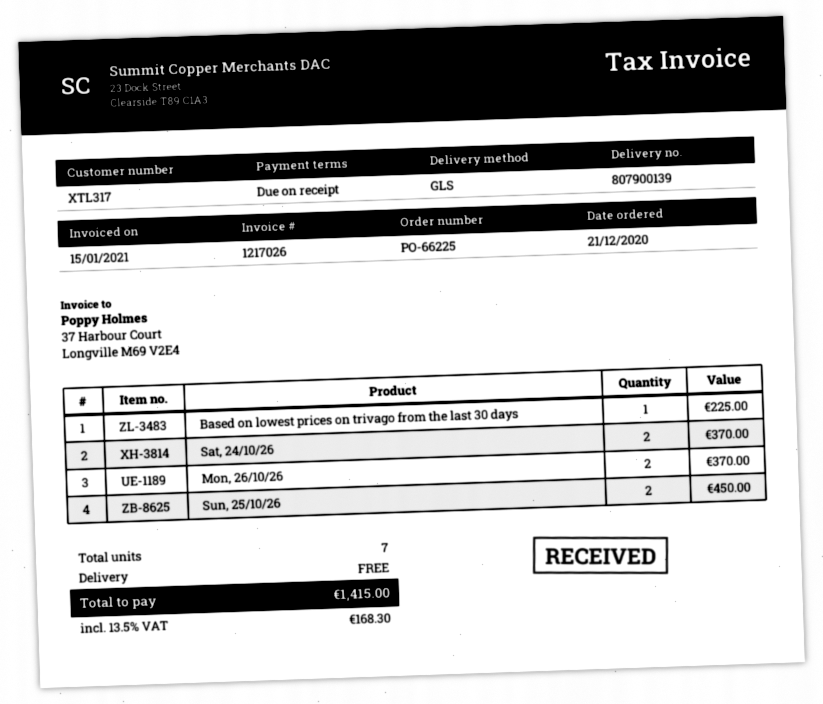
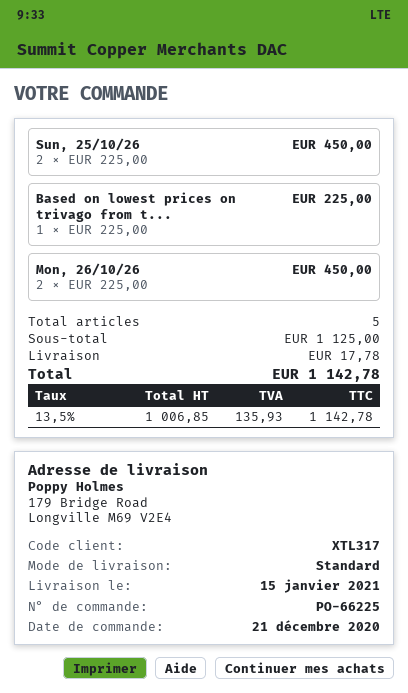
shipping method: GLS -> standard
Sat, 24/10/26: 2 for 370.00 -> none
Mon, 26/10/26: 2 for 370.00 -> 2 for 450.00
total quantity: 7 -> 5
shipping: 0.00 -> 17.78
tax: 13.5% = 168.30 -> 13.5% = 135.93
total: 1415.00 -> 1142.78

